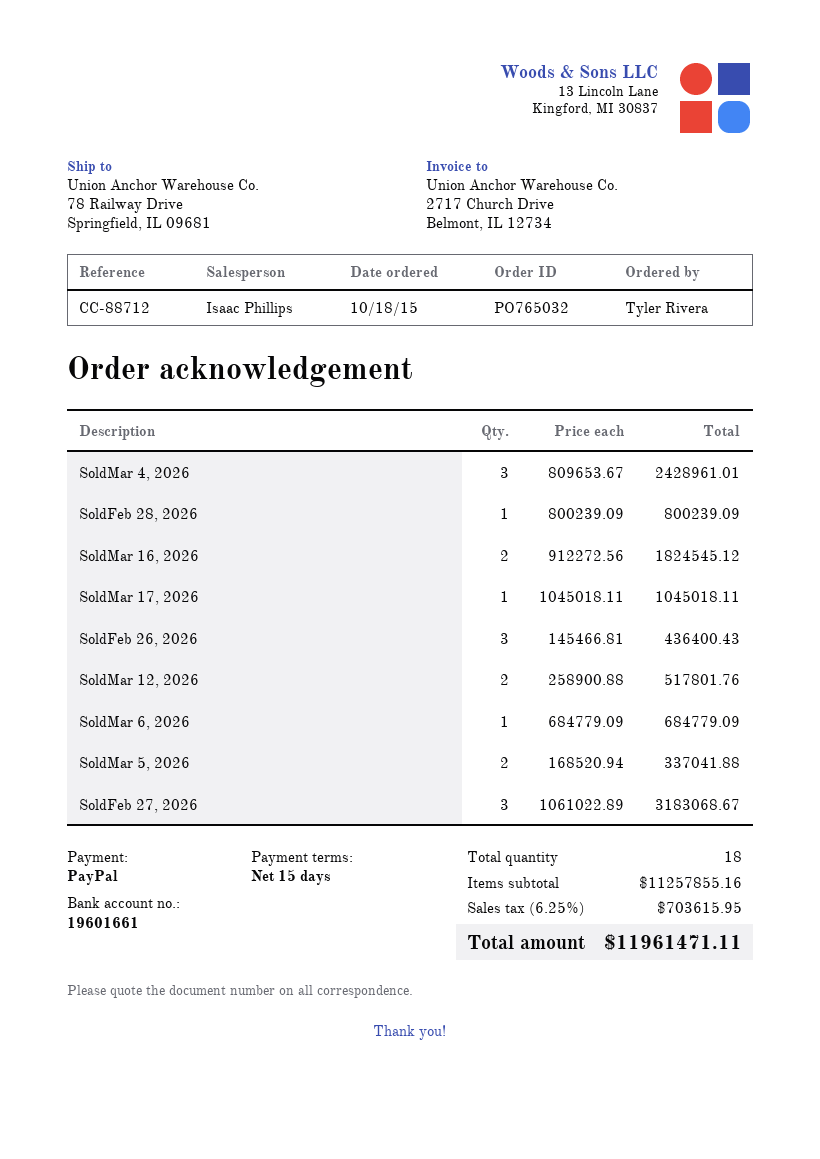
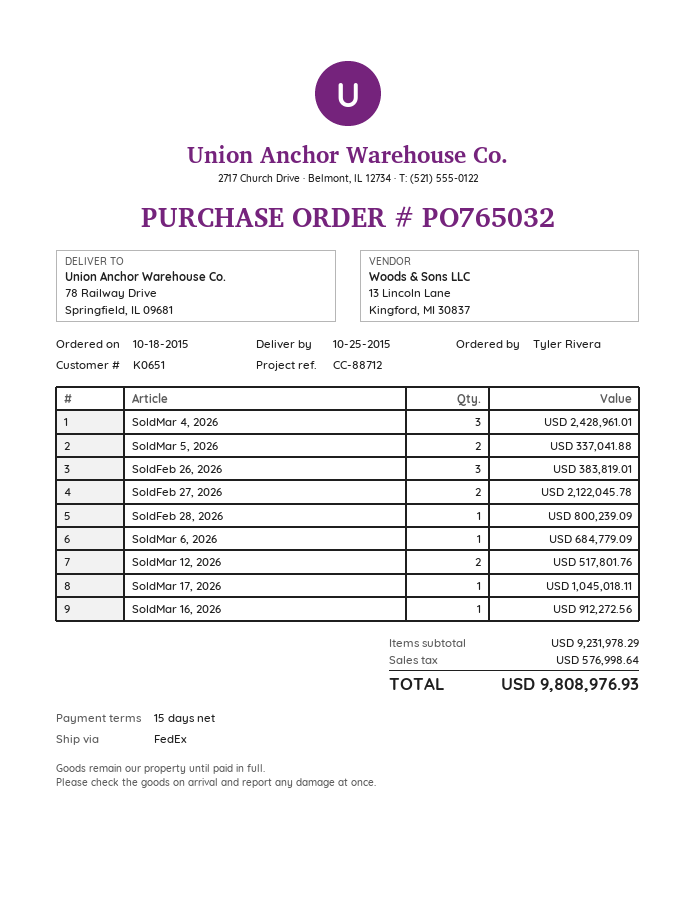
SoldMar 16, 2026: 2 for 1824545.12 -> 1 for 912272.56
SoldFeb 26, 2026: 3 for 436400.43 -> 3 for 383819.01
SoldFeb 27, 2026: 3 for 3183068.67 -> 2 for 2122045.78
subtotal: 11257855.16 -> 9231978.29
tax: 703615.95 -> 576998.64
total: 11961471.11 -> 9808976.93

